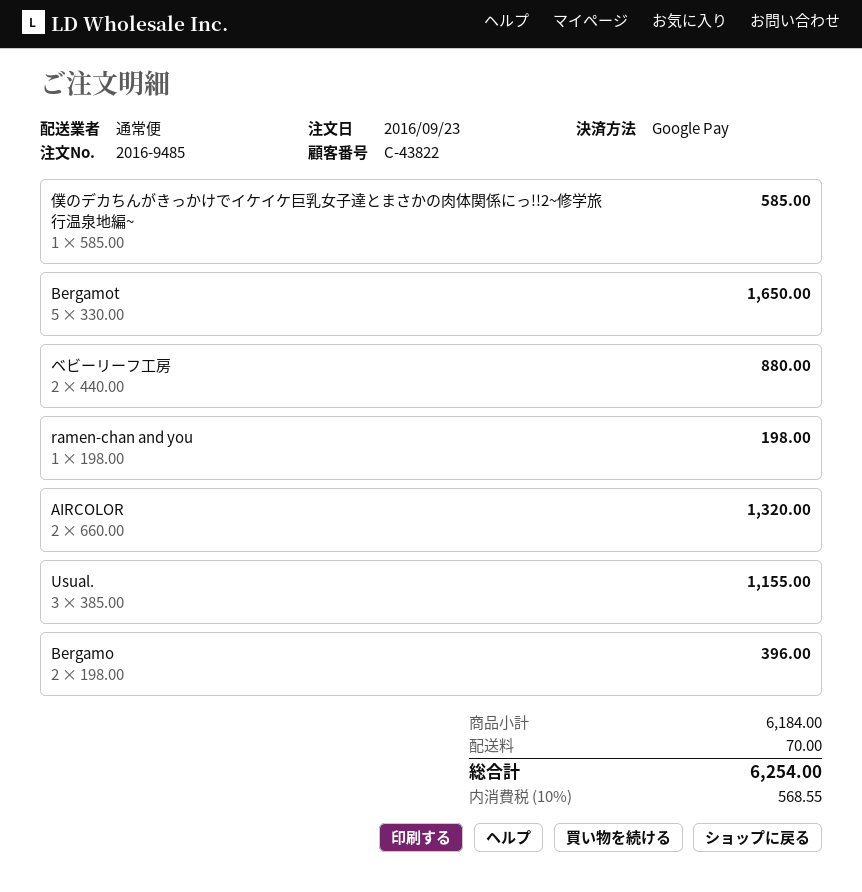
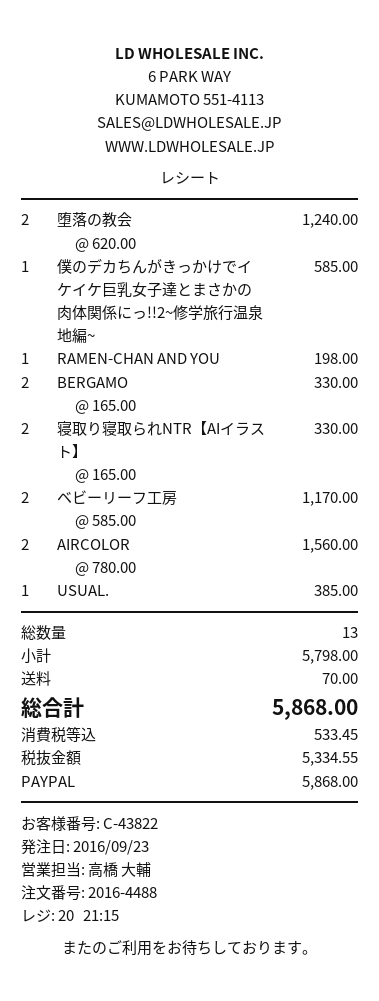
order number: 2016-9485 -> 2016-4488
payment method: Google Pay -> PayPal
Bergamot: 5 x 330.00 = 1650.00 -> none
ベビーリーフ工房: 2 x 440.00 = 880.00 -> 2 x 585.00 = 1170.00
AIRCOLOR: 2 x 660.00 = 1320.00 -> 2 x 780.00 = 1560.00
Usual.: 3 x 385.00 = 1155.00 -> 1 x 385.00 = 385.00
Bergamo: 2 x 198.00 = 396.00 -> 2 x 165.00 = 330.00
堕落の教会: none -> 2 x 620.00 = 1240.00
寝取り寝取られNTR【AIイラスト】: none -> 2 x 165.00 = 330.00
subtotal: 6184.00 -> 5798.00
tax: 568.55 -> 533.45
total: 6254.00 -> 5868.00

